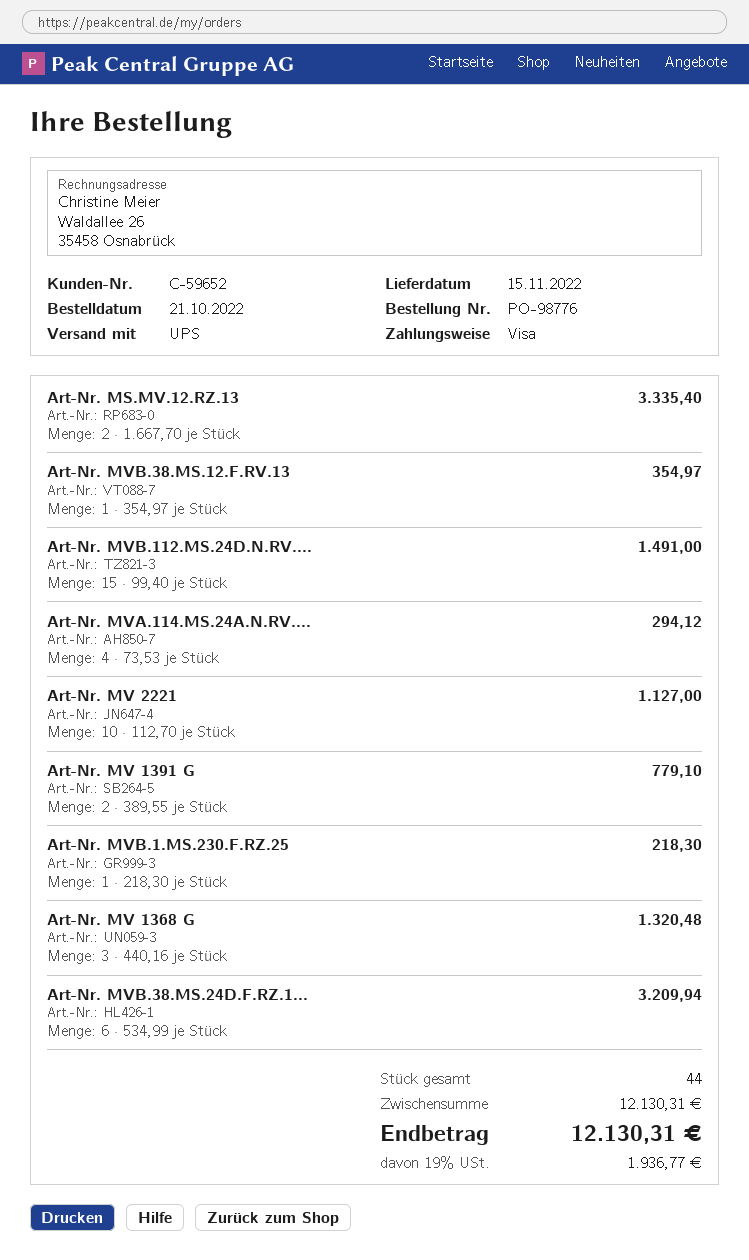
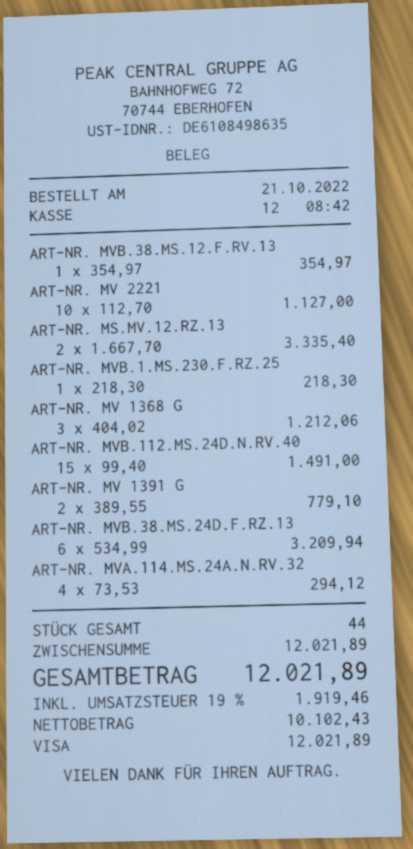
Art-Nr. MV 1368 G: 3 x 440.16 = 1320.48 -> 3 x 404.02 = 1212.06
subtotal: 12130.31 -> 12021.89
tax: 19% = 1936.77 -> 19% = 1919.46
total: 12130.31 -> 12021.89

